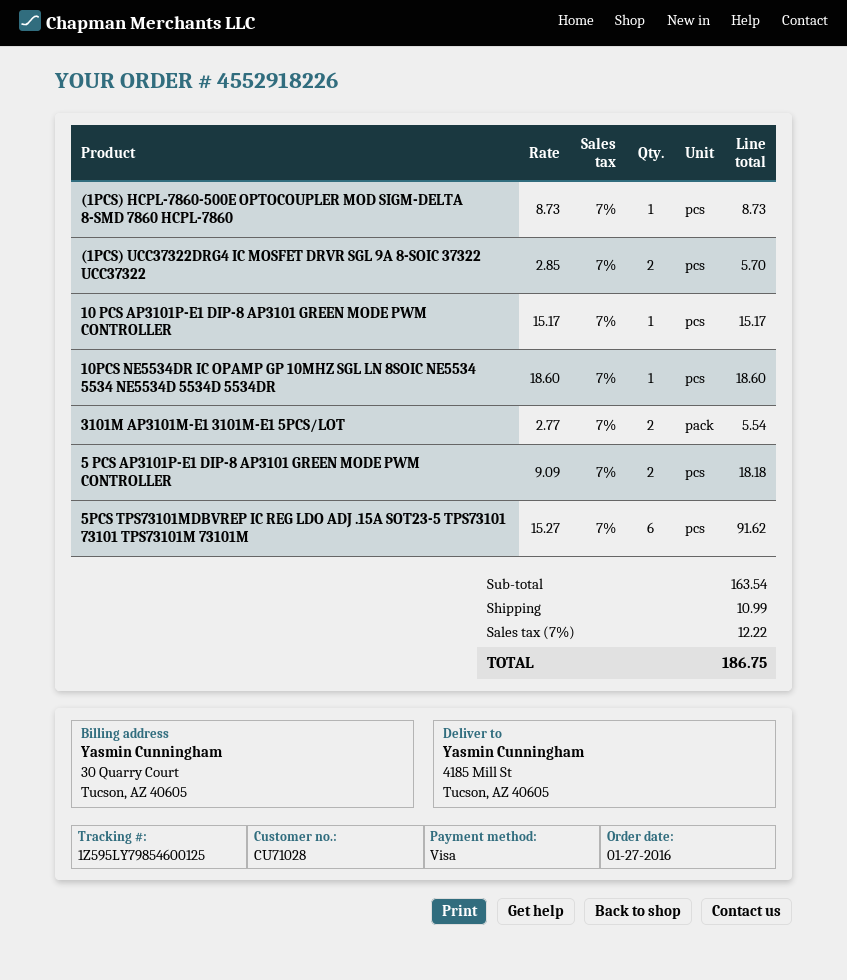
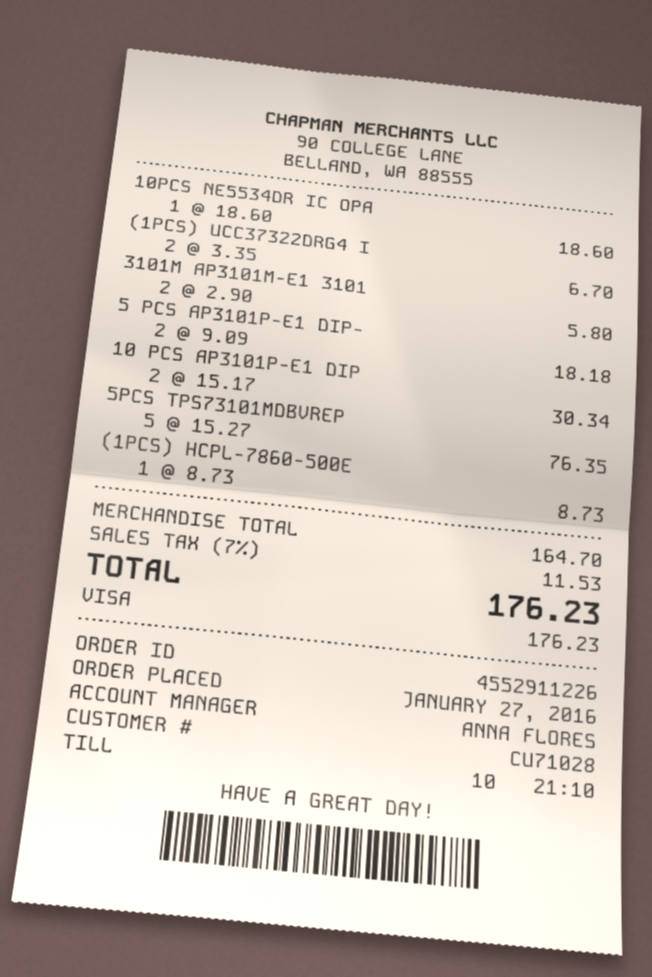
order number: 4552918226 -> 4552911226
(1PCS) UCC37322DRG4 IC MOSFET DRVR SGL 9A 8-SOIC 37322 UCC37322: 2 x 2.85 = 5.70 -> 2 x 3.35 = 6.70
10 PCS AP3101P-E1 DIP-8 AP3101 GREEN MODE PWM CONTROLLER: 1 x 15.17 = 15.17 -> 2 x 15.17 = 30.34
3101M AP3101M-E1 3101M-E1 5PCS/LOT: 2 x 2.77 = 5.54 -> 2 x 2.90 = 5.80
5PCS TPS73101MDBVREP IC REG LDO ADJ .15A SOT23-5 TPS73101 73101 TPS73101M 73101M: 6 x 15.27 = 91.62 -> 5 x 15.27 = 76.35
subtotal: 163.54 -> 164.70
shipping: 10.99 -> none
tax: 7% = 12.22 -> 7% = 11.53
total: 186.75 -> 176.23

